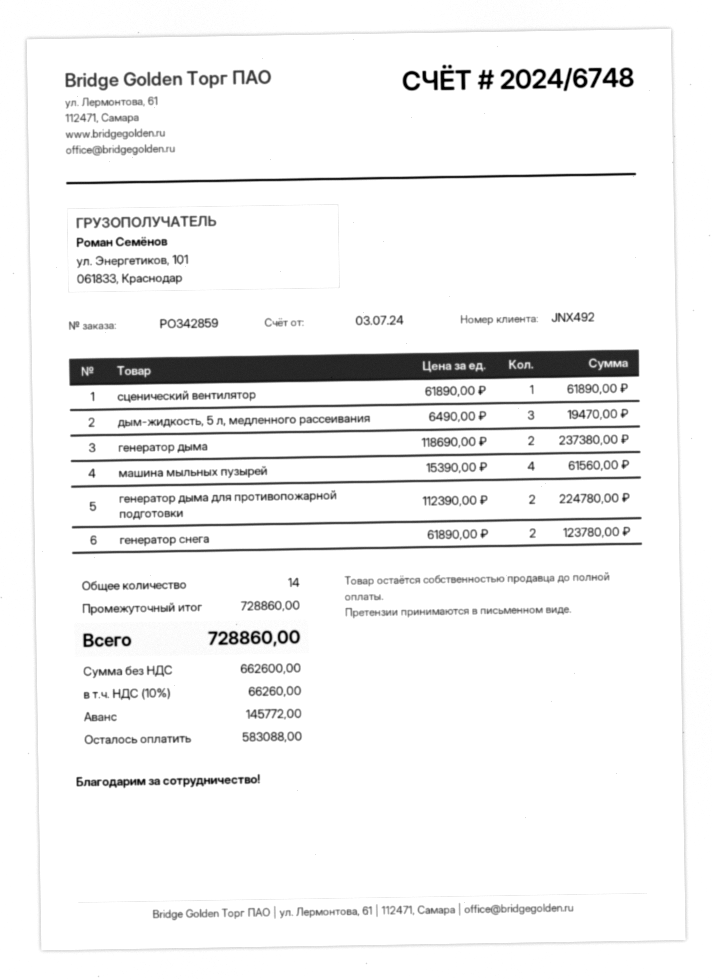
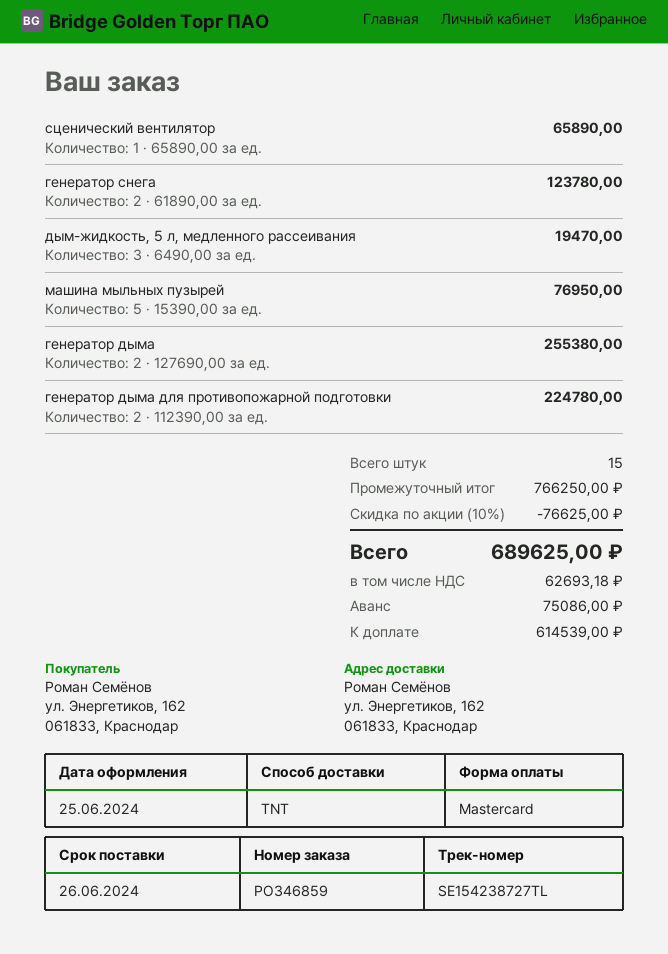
order number: PO342859 -> PO346859
ship to: ул. Энергетиков, 101, 061833, Краснодар -> ул. Энергетиков, 162, 061833, Краснодар
сценический вентилятор: 1 x 61890.00 = 61890.00 -> 1 x 65890.00 = 65890.00
генератор дыма: 2 x 118690.00 = 237380.00 -> 2 x 127690.00 = 255380.00
машина мыльных пузырей: 4 x 15390.00 = 61560.00 -> 5 x 15390.00 = 76950.00
total quantity: 14 -> 15
subtotal: 728860.00 -> 766250.00
discount: none -> 10% = 76625.00
tax: 66260.00 -> 62693.18
total: 728860.00 -> 689625.00
deposit: 145772.00 -> 75086.00
balance: 583088.00 -> 614539.00

